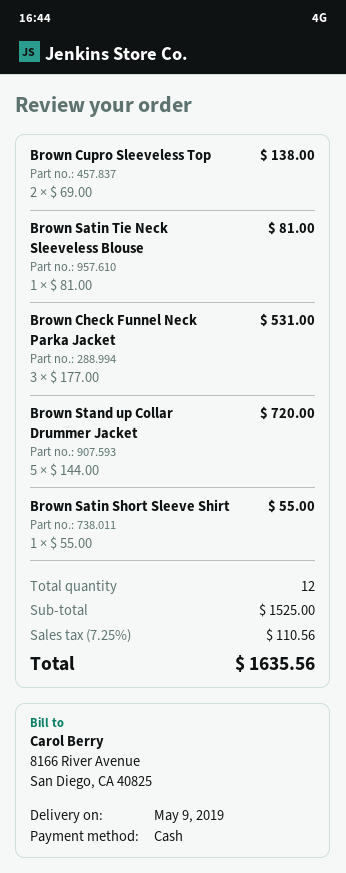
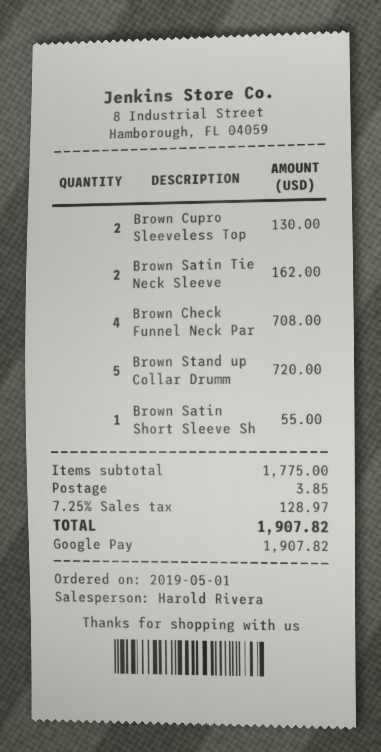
payment method: cash -> Google Pay
Brown Cupro Sleeveless Top: 2 for 138.00 -> 2 for 130.00
Brown Satin Tie Neck Sleeveless Blouse: 1 for 81.00 -> 2 for 162.00
Brown Check Funnel Neck Parka Jacket: 3 for 531.00 -> 4 for 708.00
subtotal: 1525.00 -> 1775.00
shipping: none -> 3.85
tax: 7.25% = 110.56 -> 7.25% = 128.97
total: 1635.56 -> 1907.82

